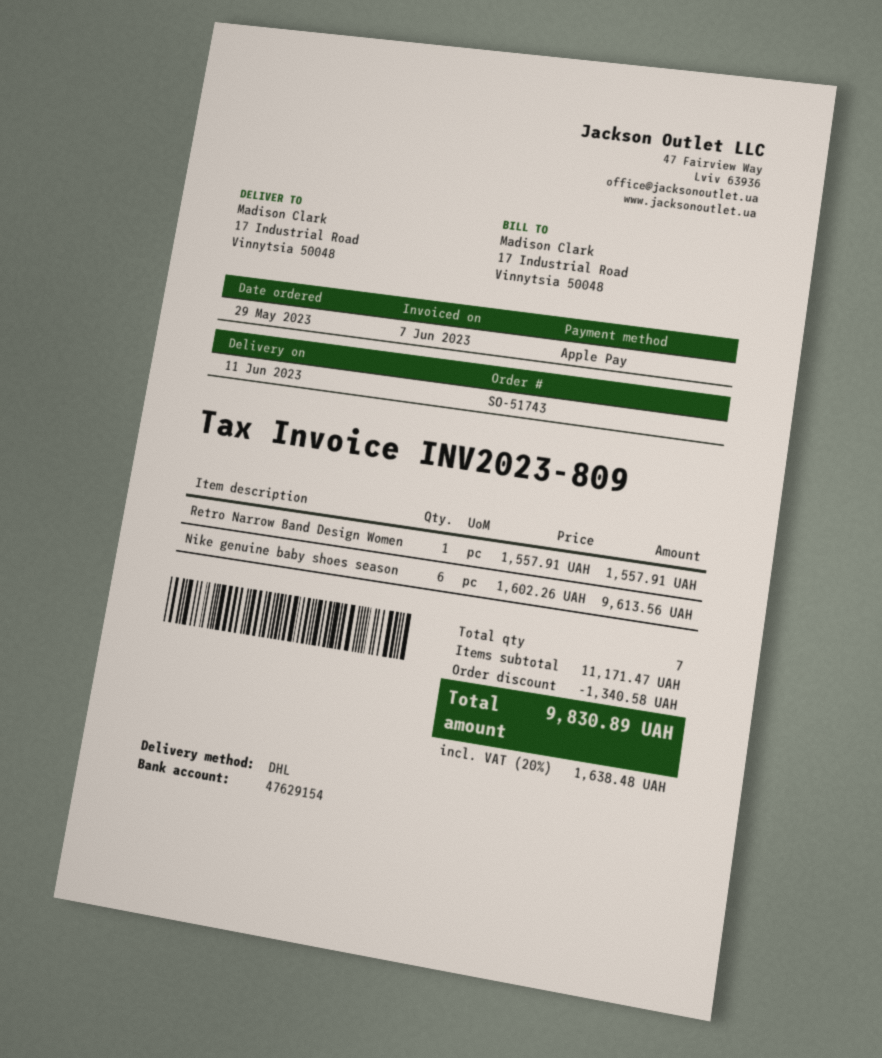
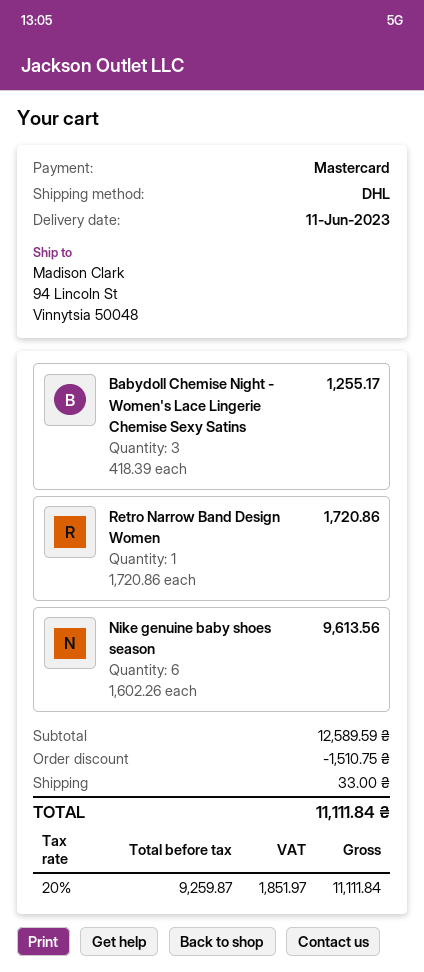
payment method: Apple Pay -> Mastercard
ship to: 17 Industrial Road, Vinnytsia 50048 -> 94 Lincoln St, Vinnytsia 50048
Retro Narrow Band Design Women: 1 x 1557.91 = 1557.91 -> 1 x 1720.86 = 1720.86
Babydoll Chemise Night - Women's Lace Lingerie Chemise Sexy Satins: none -> 3 x 418.39 = 1255.17
subtotal: 11171.47 -> 12589.59
discount: 1340.58 -> 1510.75
shipping: none -> 33.00
tax: 20% = 1638.48 -> 20% = 1851.97
total: 9830.89 -> 11111.84

